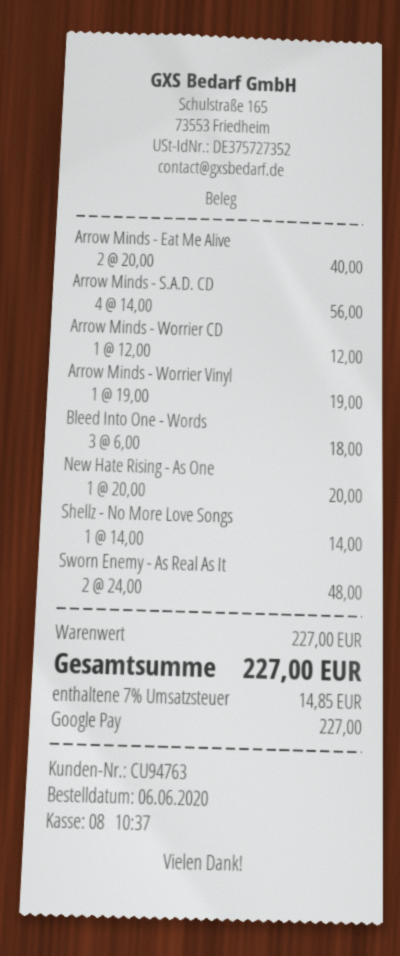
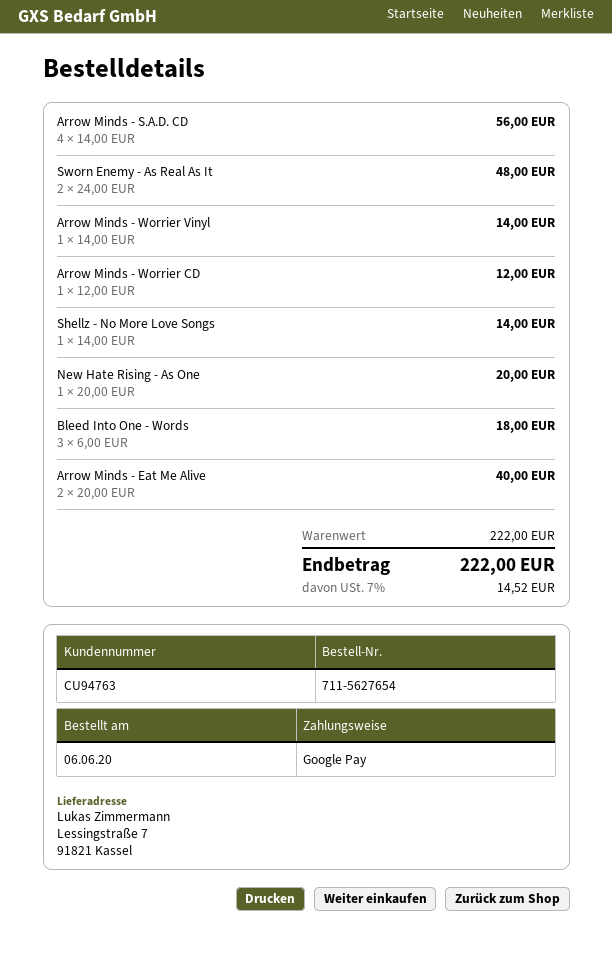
Arrow Minds - Worrier Vinyl: 1 x 19.00 = 19.00 -> 1 x 14.00 = 14.00
subtotal: 227.00 -> 222.00
tax: 7% = 14.85 -> 7% = 14.52
total: 227.00 -> 222.00

